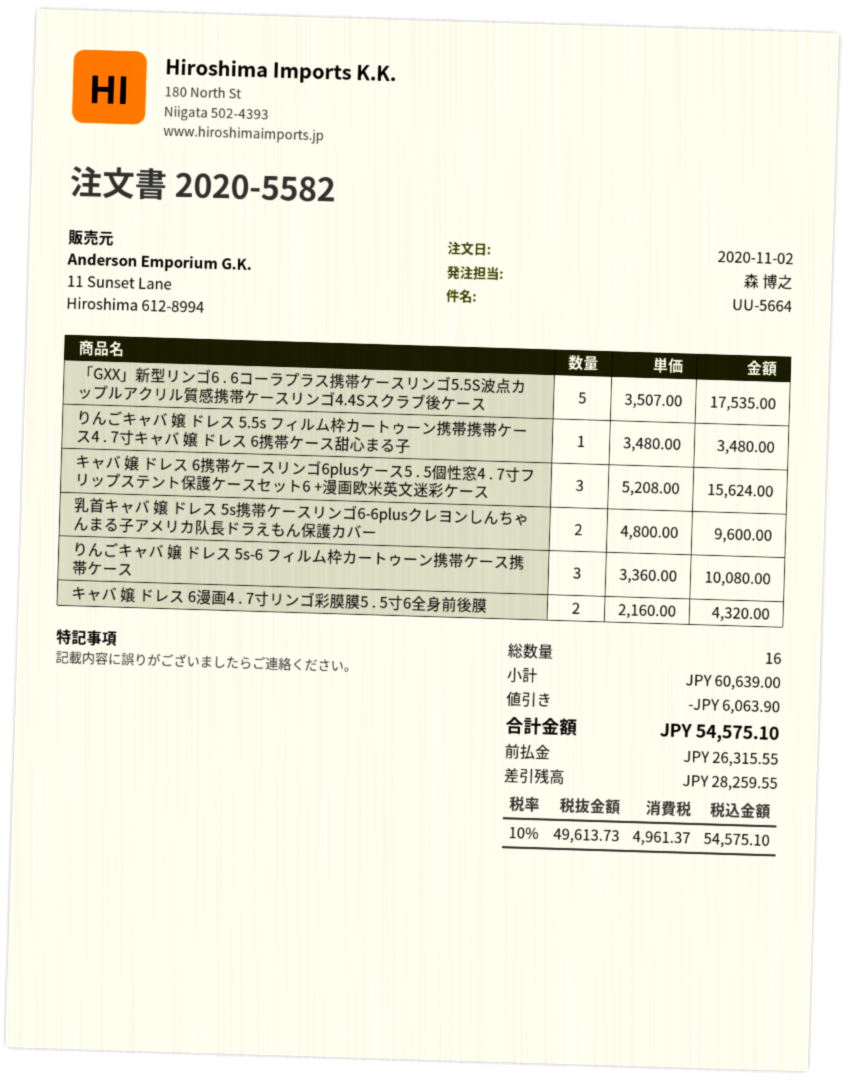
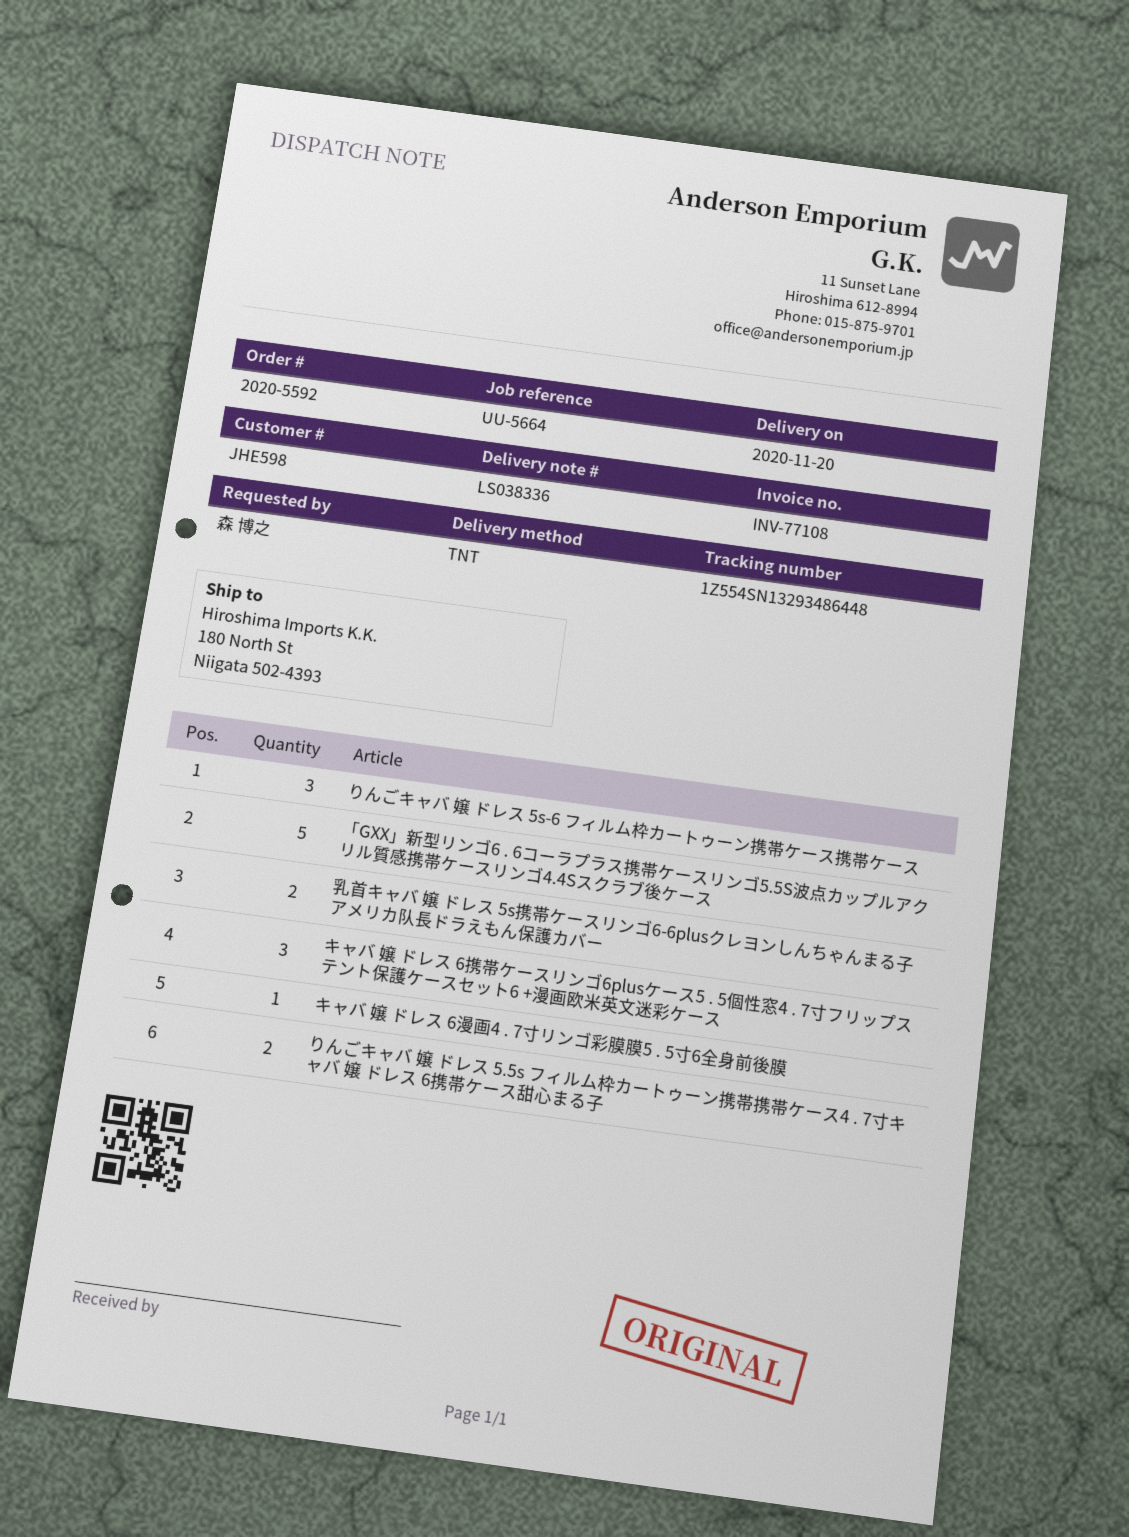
order number: 2020-5582 -> 2020-5592
りんごキャバ 嬢 ドレス 5.5s フィルム枠カートゥーン携帯携帯ケース4 . 7寸キャバ 嬢 ドレス 6携帯ケース甜心まる子: 1 -> 2
キャバ 嬢 ドレス 6漫画4 . 7寸リンゴ彩膜膜5 . 5寸6全身前後膜: 2 -> 1

